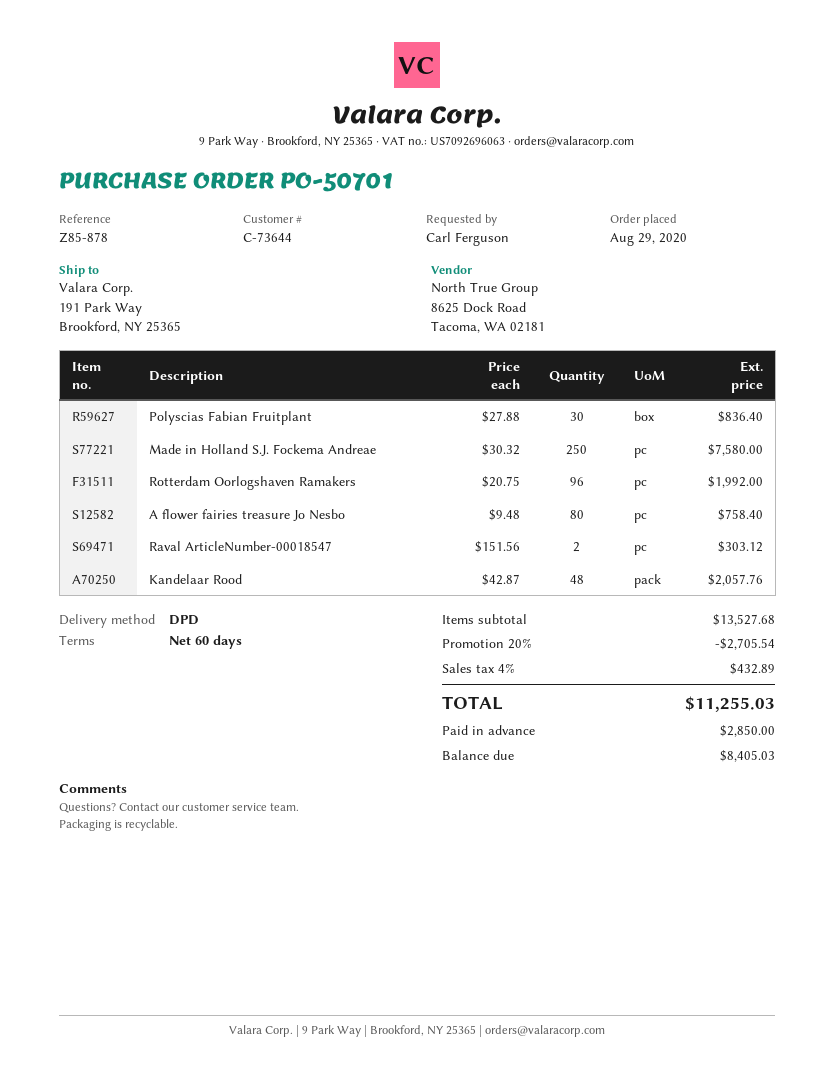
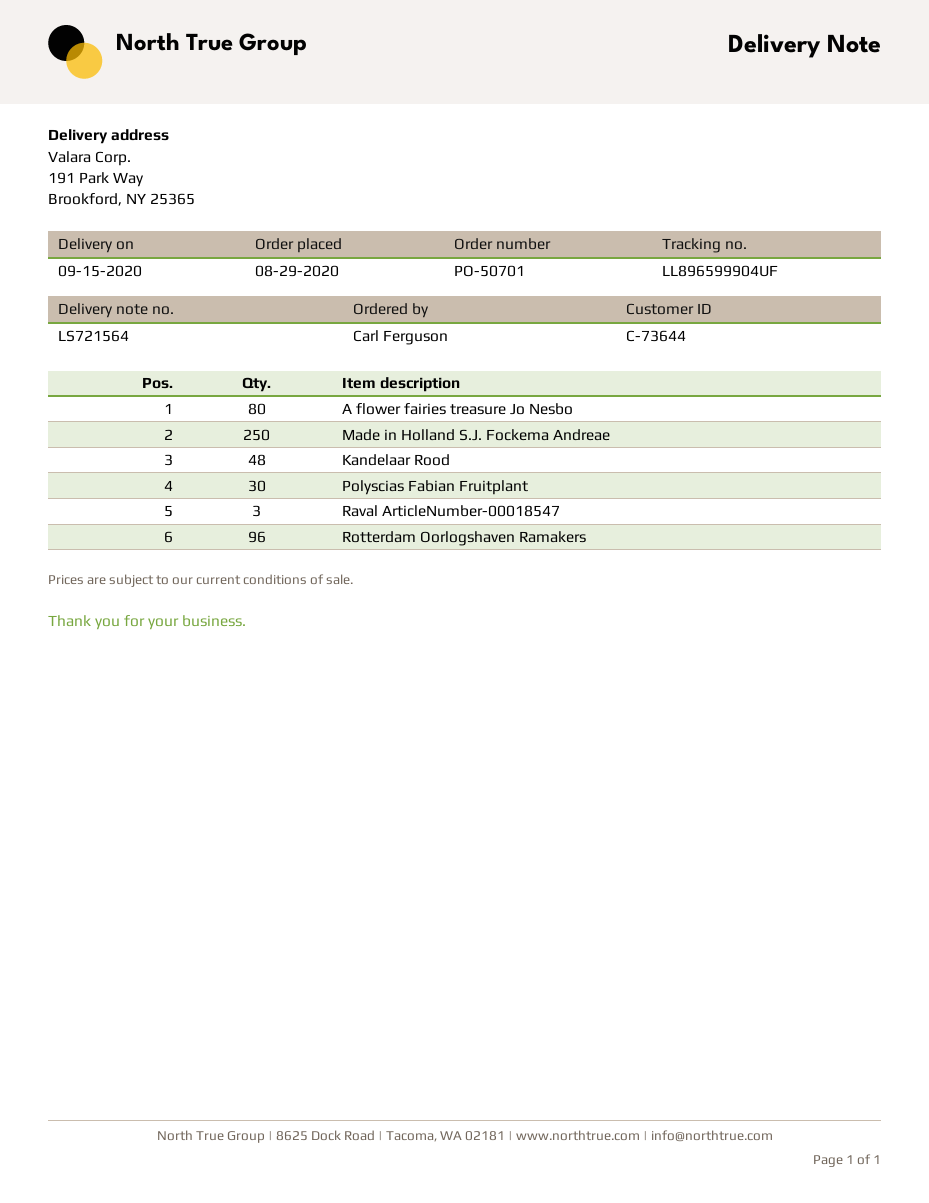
Raval ArticleNumber-00018547: 2 -> 3

